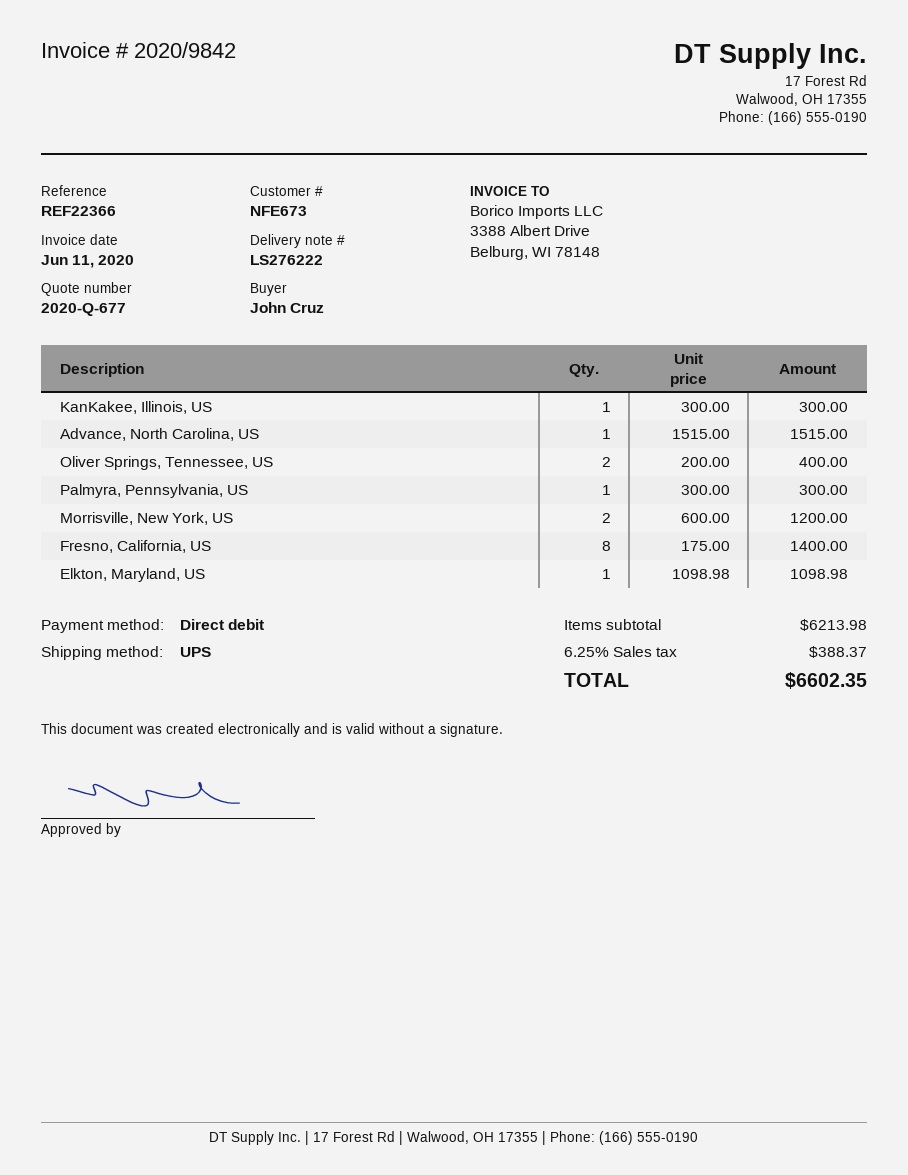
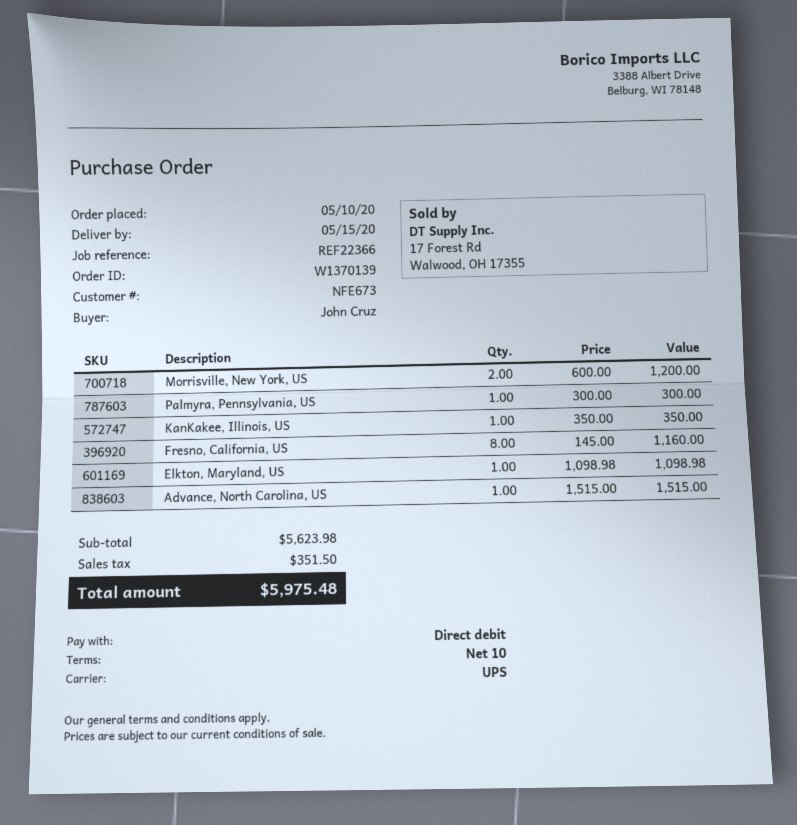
KanKakee, Illinois, US: 1 x 300.00 = 300.00 -> 1 x 350.00 = 350.00
Oliver Springs, Tennessee, US: 2 x 200.00 = 400.00 -> none
Fresno, California, US: 8 x 175.00 = 1400.00 -> 8 x 145.00 = 1160.00
subtotal: 6213.98 -> 5623.98
tax: 388.37 -> 351.50
total: 6602.35 -> 5975.48

